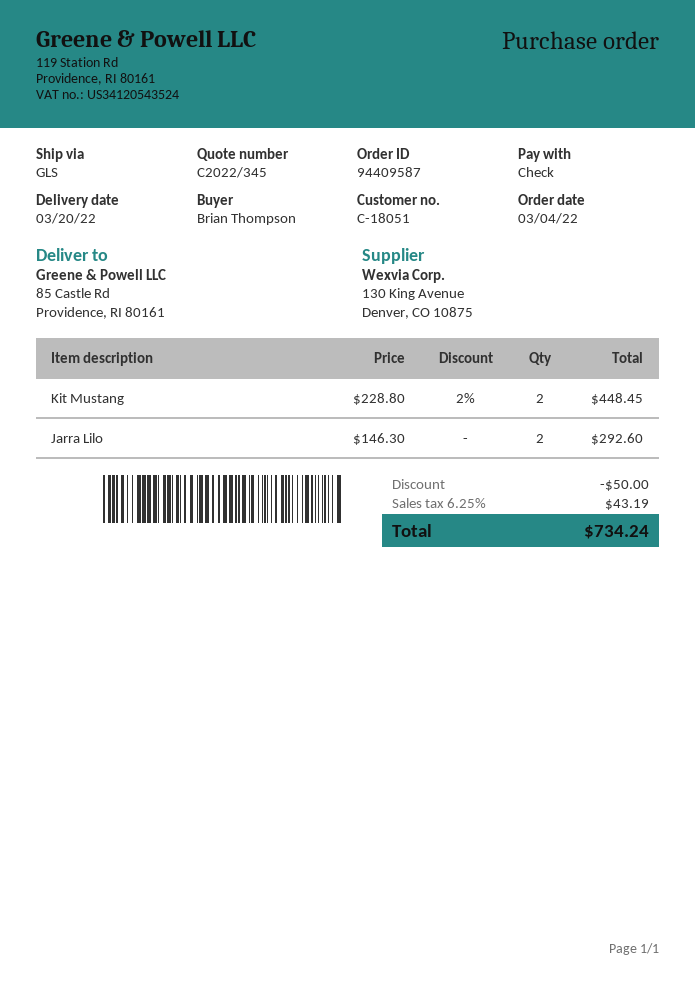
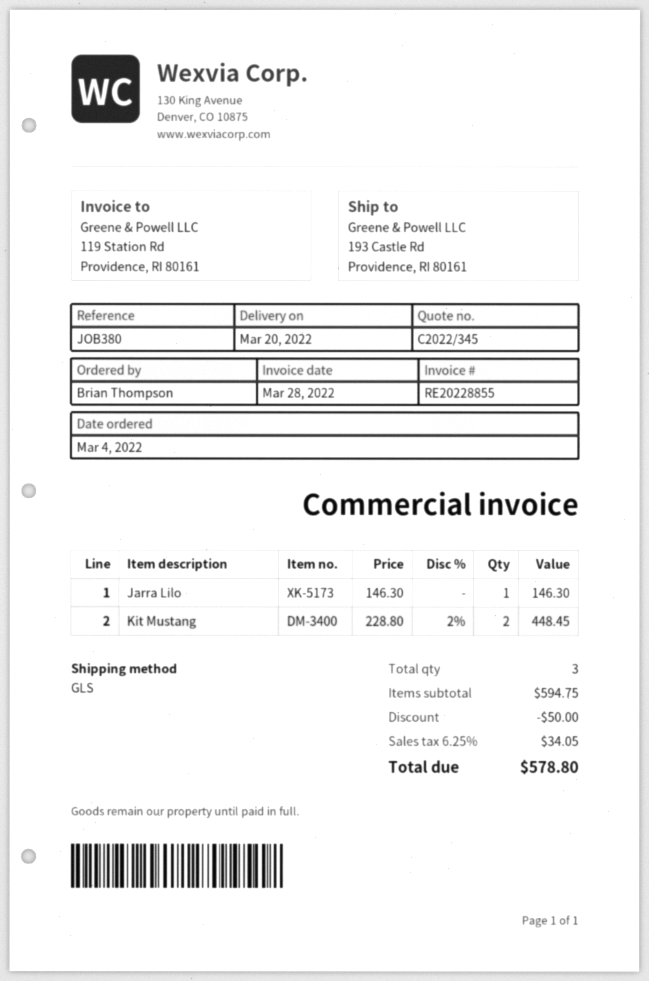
ship to: 85 Castle Rd, Providence, RI 80161 -> 193 Castle Rd, Providence, RI 80161
Jarra Lilo: 2 x 146.30 = 292.60 -> 1 x 146.30 = 146.30
tax: 6.25% = 43.19 -> 6.25% = 34.05
total: 734.24 -> 578.80

